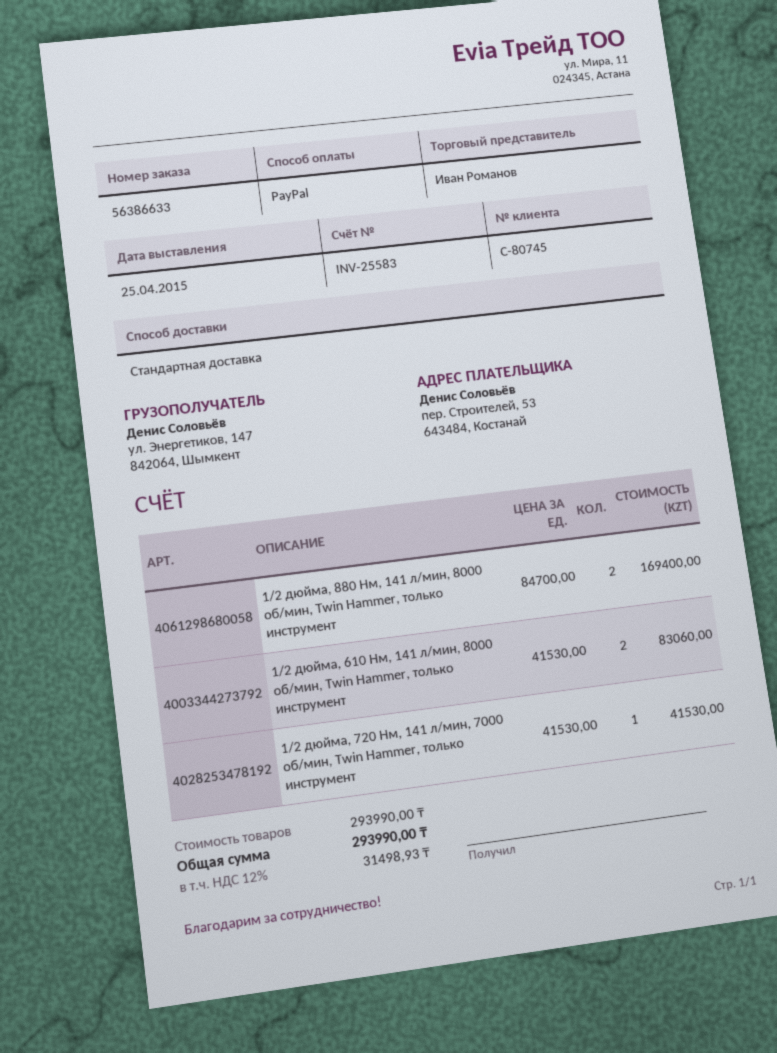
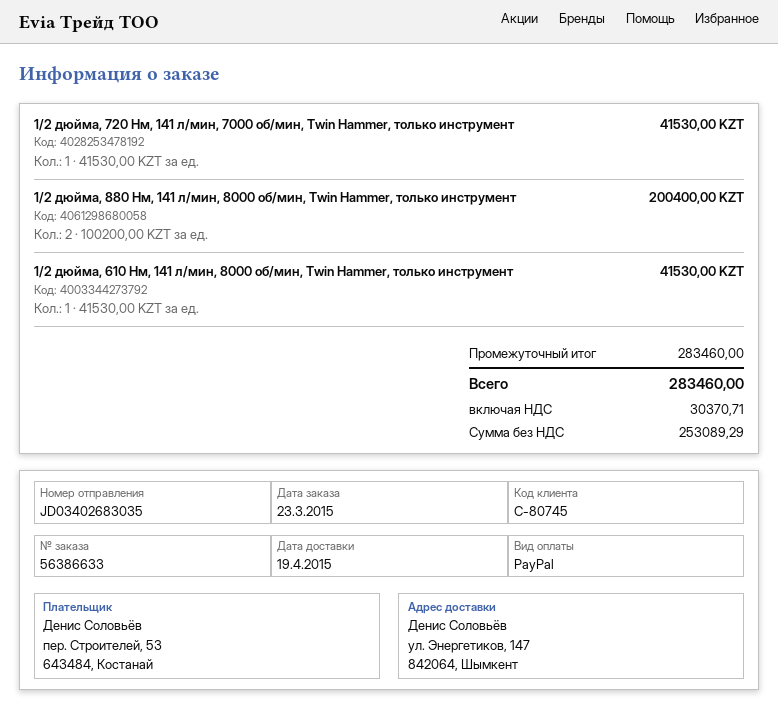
1/2 дюйма, 880 Нм, 141 л/мин, 8000 об/мин, Twin Hammer, только инструмент: 2 x 84700.00 = 169400.00 -> 2 x 100200.00 = 200400.00
1/2 дюйма, 610 Нм, 141 л/мин, 8000 об/мин, Twin Hammer, только инструмент: 2 x 41530.00 = 83060.00 -> 1 x 41530.00 = 41530.00
subtotal: 293990.00 -> 283460.00
tax: 31498.93 -> 30370.71
total: 293990.00 -> 283460.00

